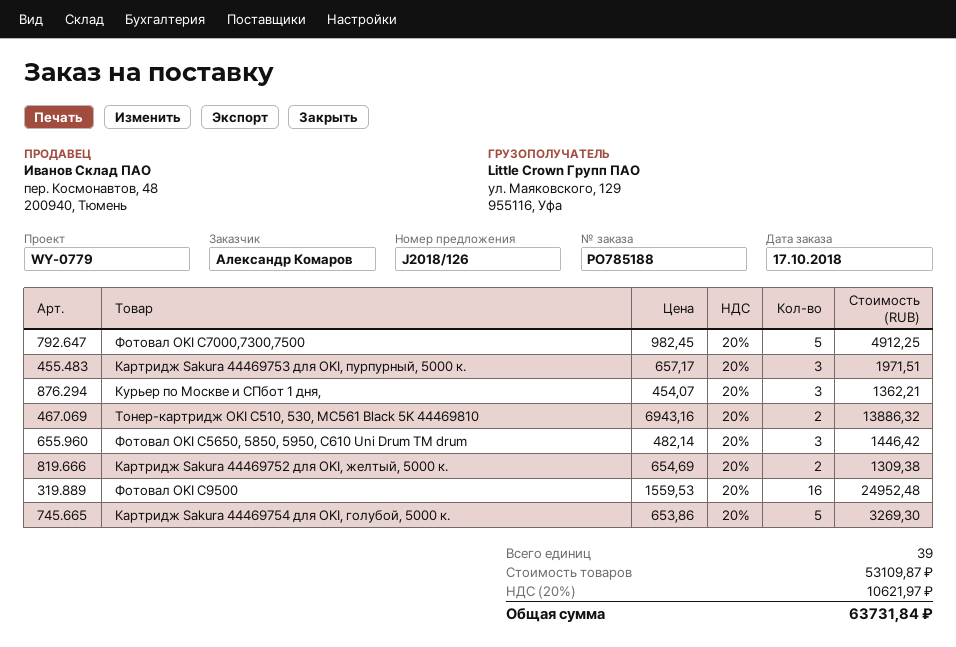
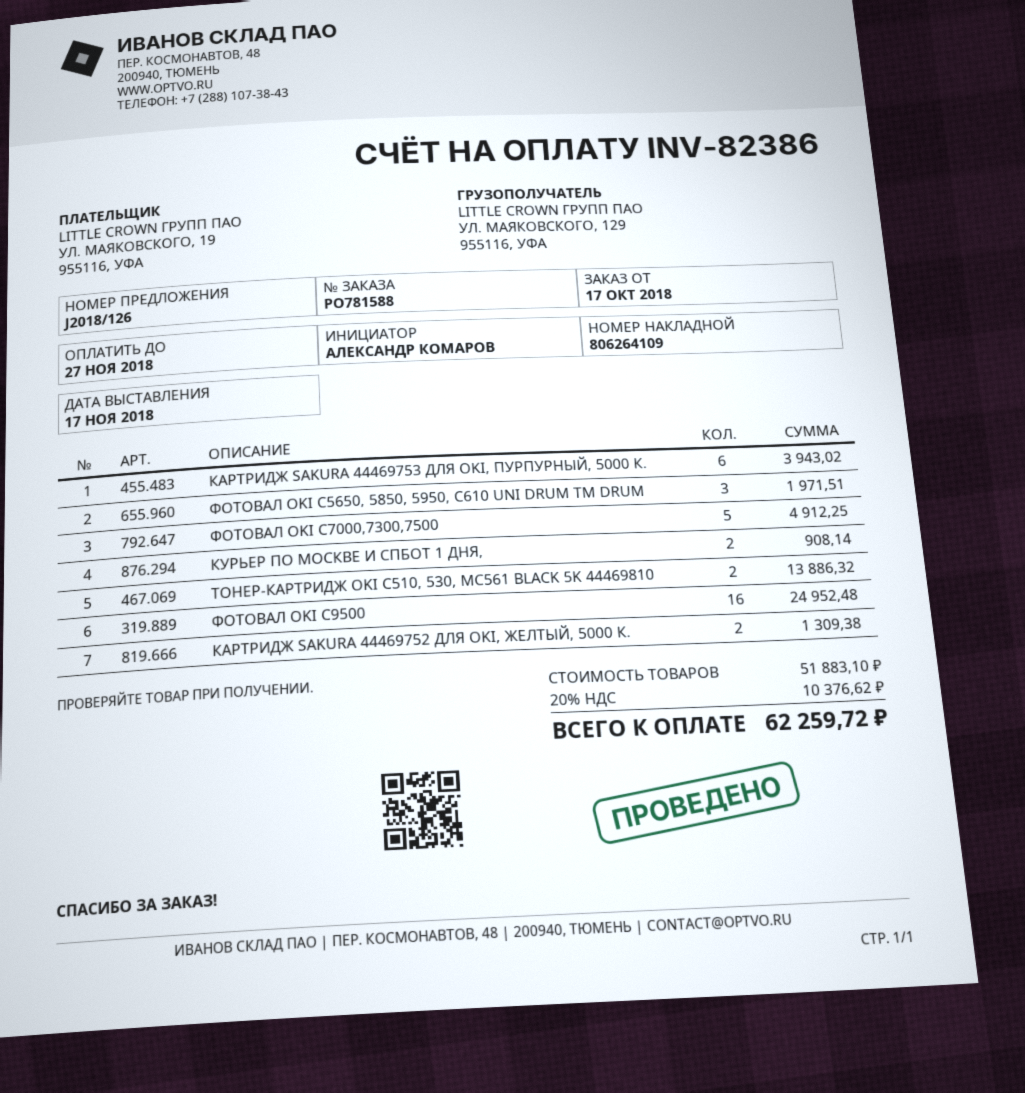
order number: PO785188 -> PO781588
Картридж Sakura 44469753 для OKI, пурпурный, 5000 к.: 3 for 1971.51 -> 6 for 3943.02
Курьер по Москве и СПбот 1 дня,: 3 for 1362.21 -> 2 for 908.14
Фотовал OKI C5650, 5850, 5950, C610 Uni Drum TM drum: 3 for 1446.42 -> 3 for 1971.51
Картридж Sakura 44469754 для OKI, голубой, 5000 к.: 5 for 3269.30 -> none
subtotal: 53109.87 -> 51883.10
tax: 20% = 10621.97 -> 20% = 10376.62
total: 63731.84 -> 62259.72

